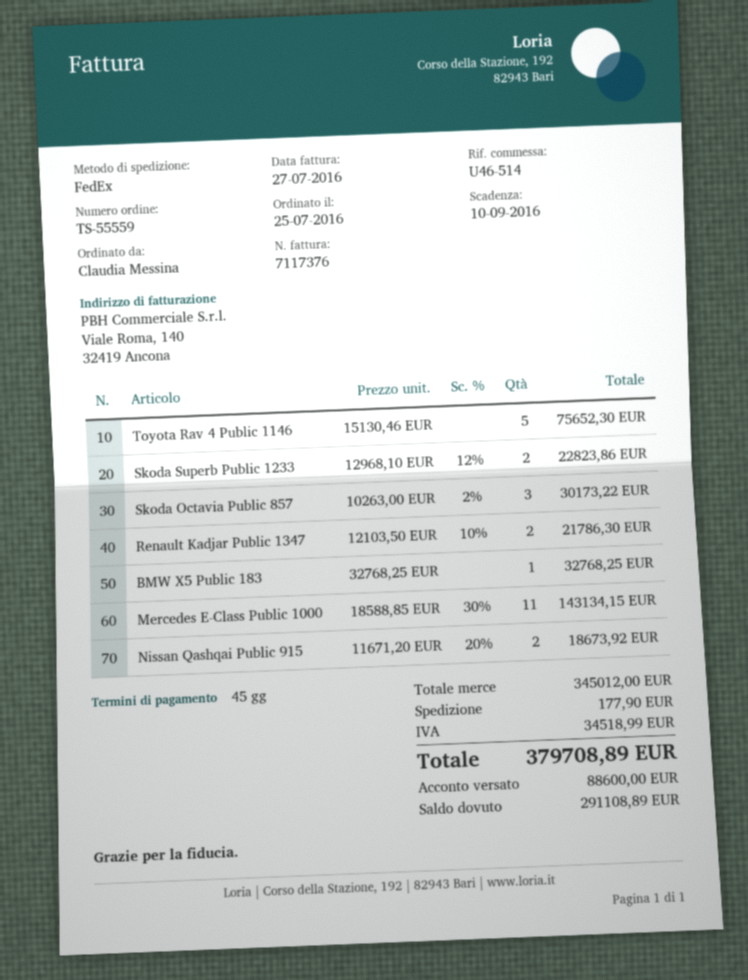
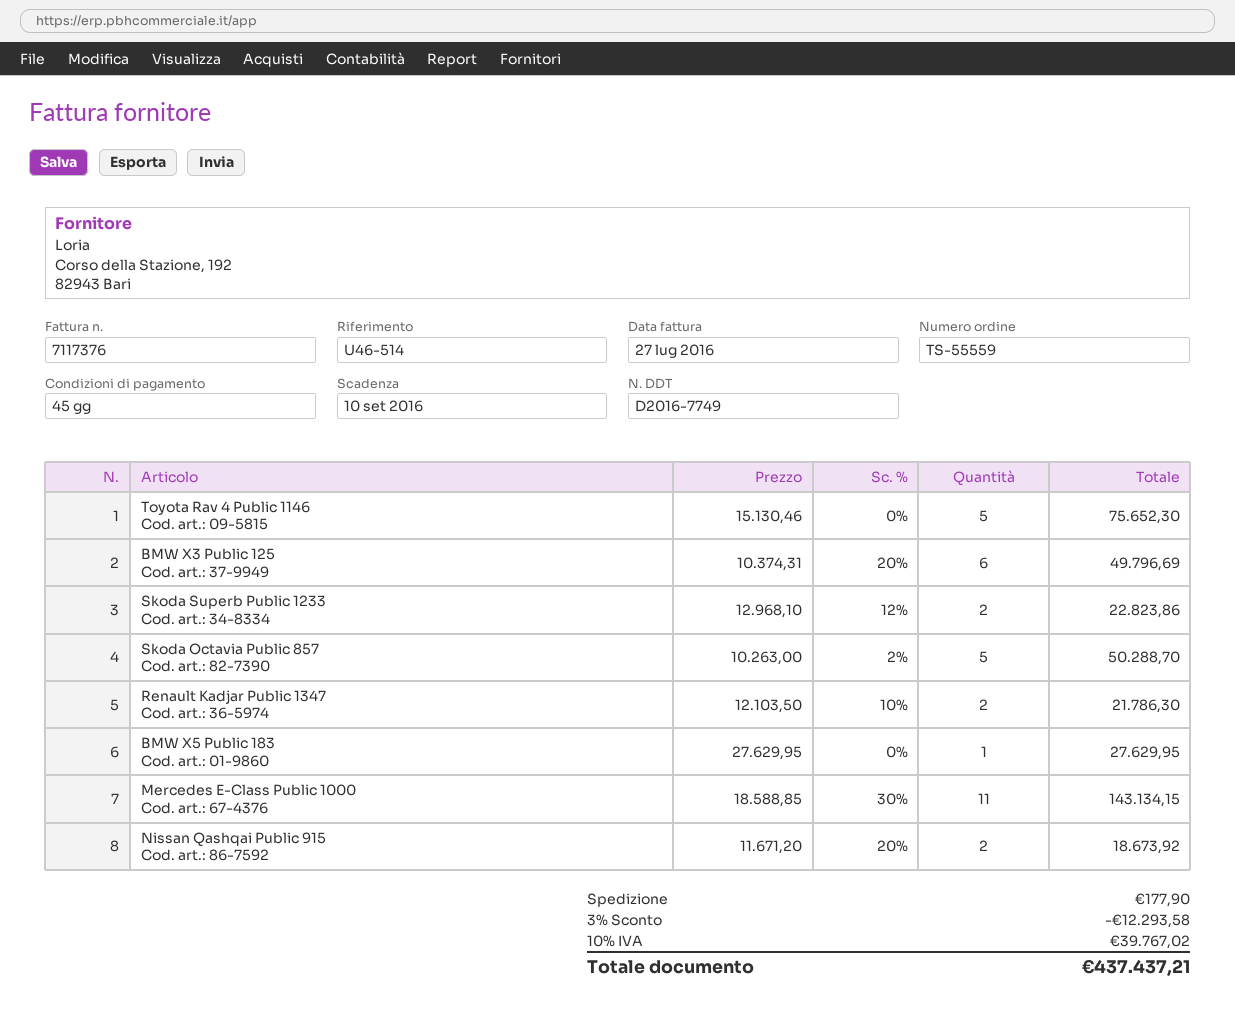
Skoda Octavia Public 857: 3 x 10263.00 - 2% = 30173.22 -> 5 x 10263.00 - 2% = 50288.70
BMW X5 Public 183: 1 x 32768.25 = 32768.25 -> 1 x 27629.95 = 27629.95
BMW X3 Public 125: none -> 6 x 10374.31 - 20% = 49796.69
discount: none -> 3% = 12293.58
tax: 34518.99 -> 39767.02
total: 379708.89 -> 437437.21

